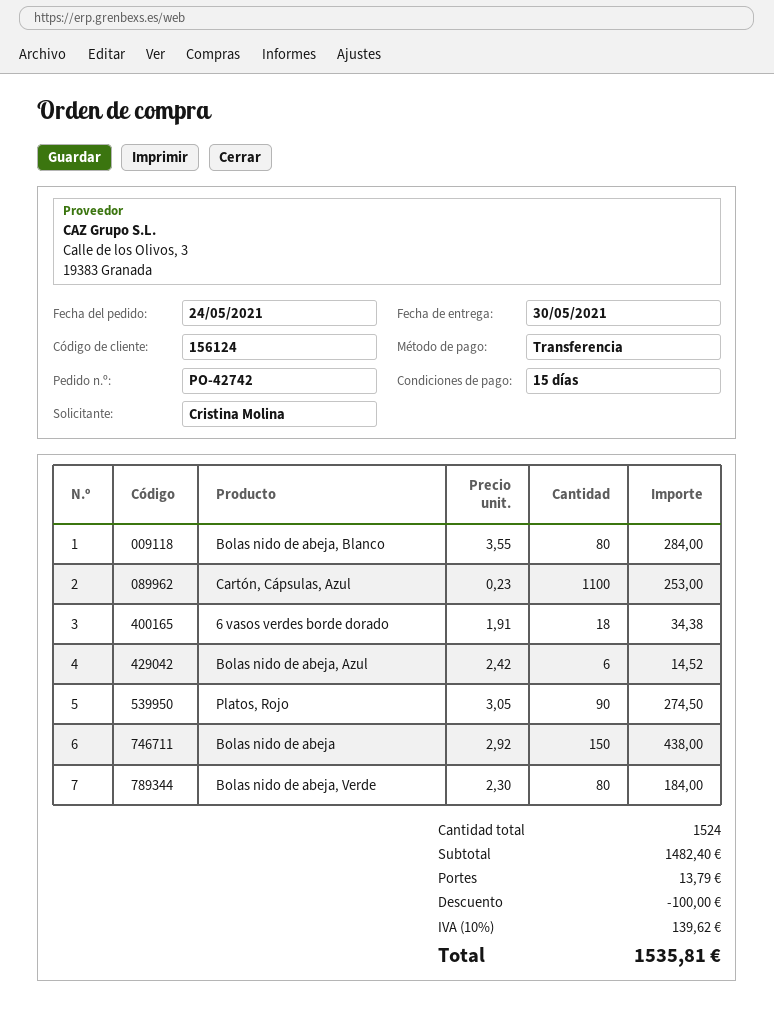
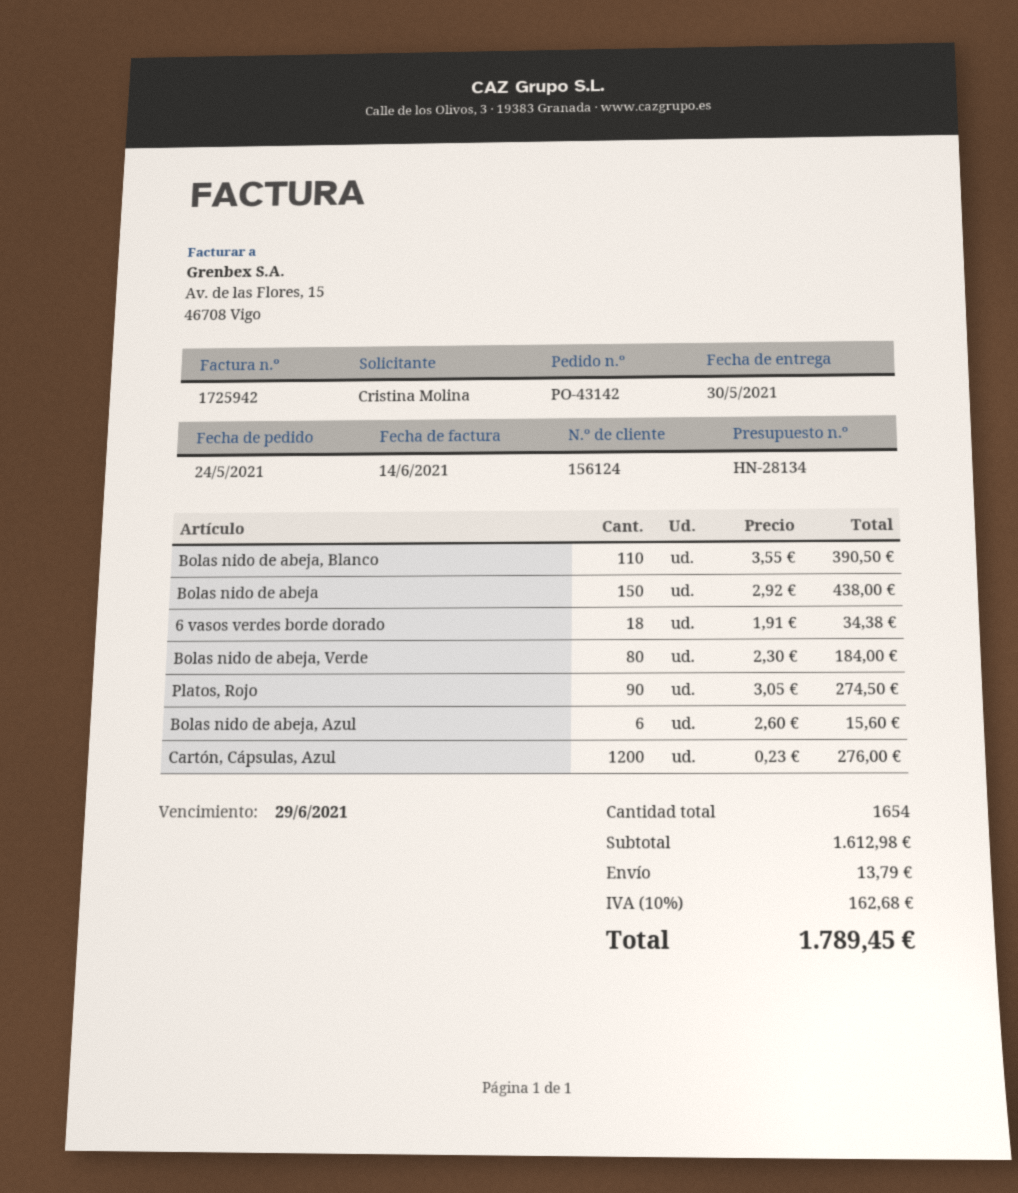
order number: PO-42742 -> PO-43142
Bolas nido de abeja, Blanco: 80 x 3.55 = 284.00 -> 110 x 3.55 = 390.50
Cartón, Cápsulas, Azul: 1100 x 0.23 = 253.00 -> 1200 x 0.23 = 276.00
Bolas nido de abeja, Azul: 6 x 2.42 = 14.52 -> 6 x 2.60 = 15.60
total quantity: 1524 -> 1654
subtotal: 1482.40 -> 1612.98
discount: 100.00 -> none
tax: 10% = 139.62 -> 10% = 162.68
total: 1535.81 -> 1789.45

